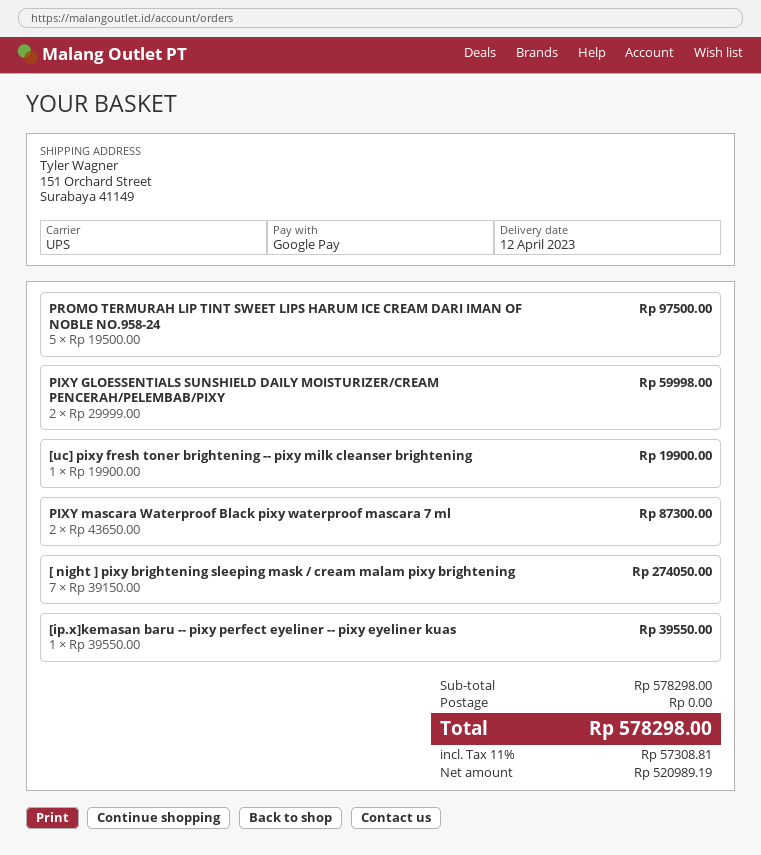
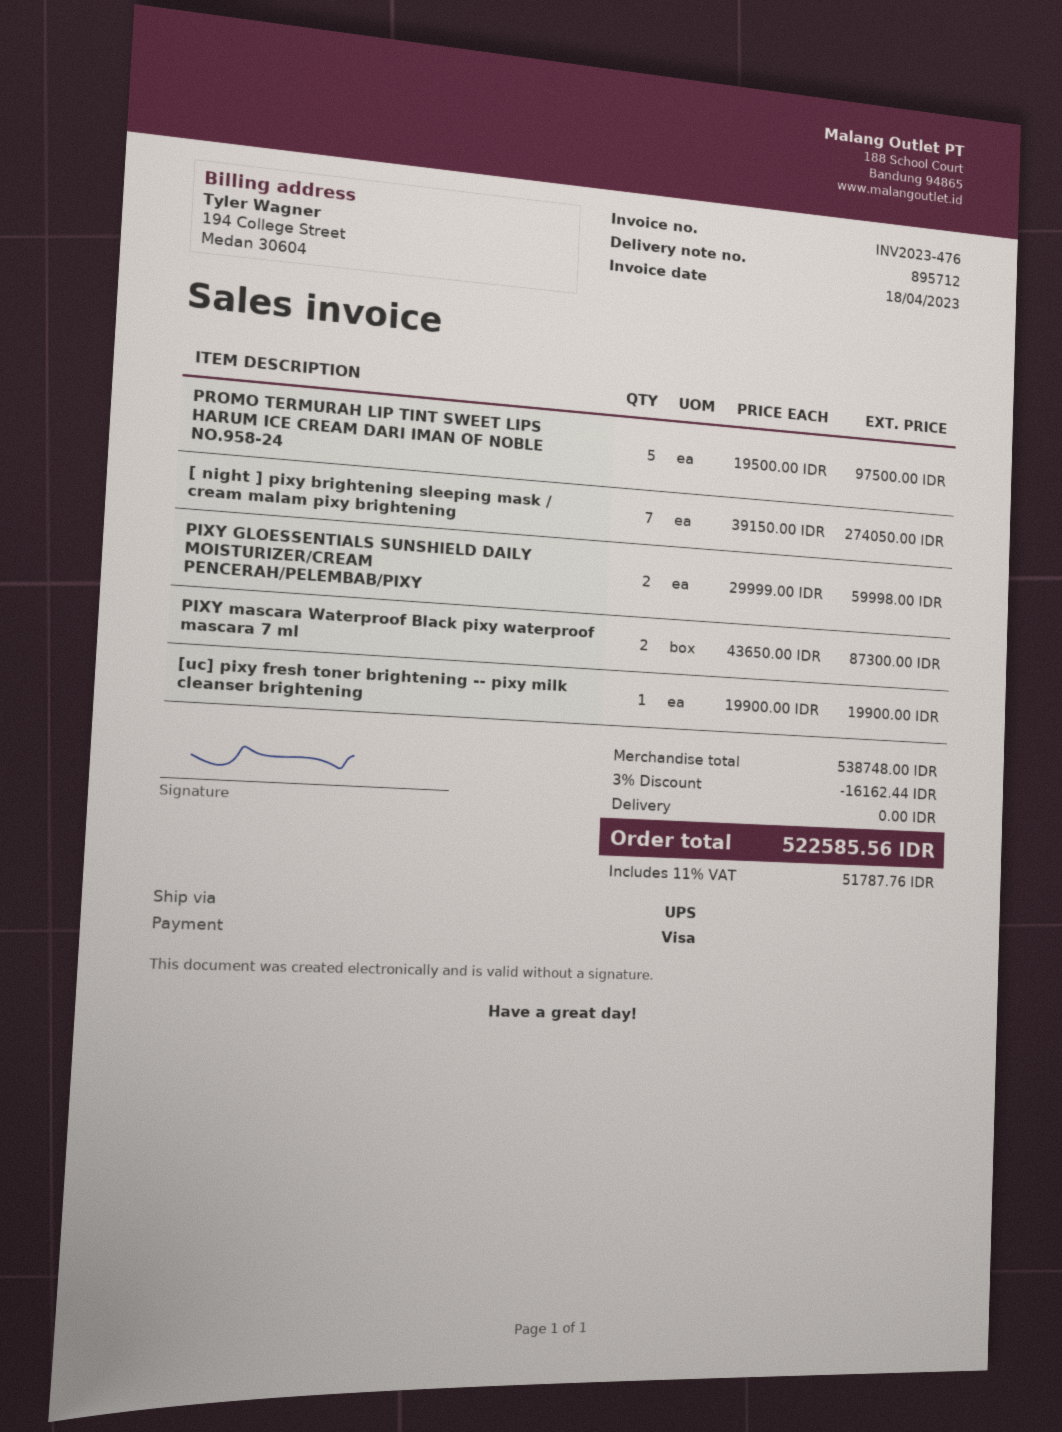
payment method: Google Pay -> Visa
[ip.x]kemasan baru -- pixy perfect eyeliner -- pixy eyeliner kuas: 1 x 39550.00 = 39550.00 -> none
subtotal: 578298.00 -> 538748.00
discount: none -> 3% = 16162.44
tax: 11% = 57308.81 -> 11% = 51787.76
total: 578298.00 -> 522585.56

